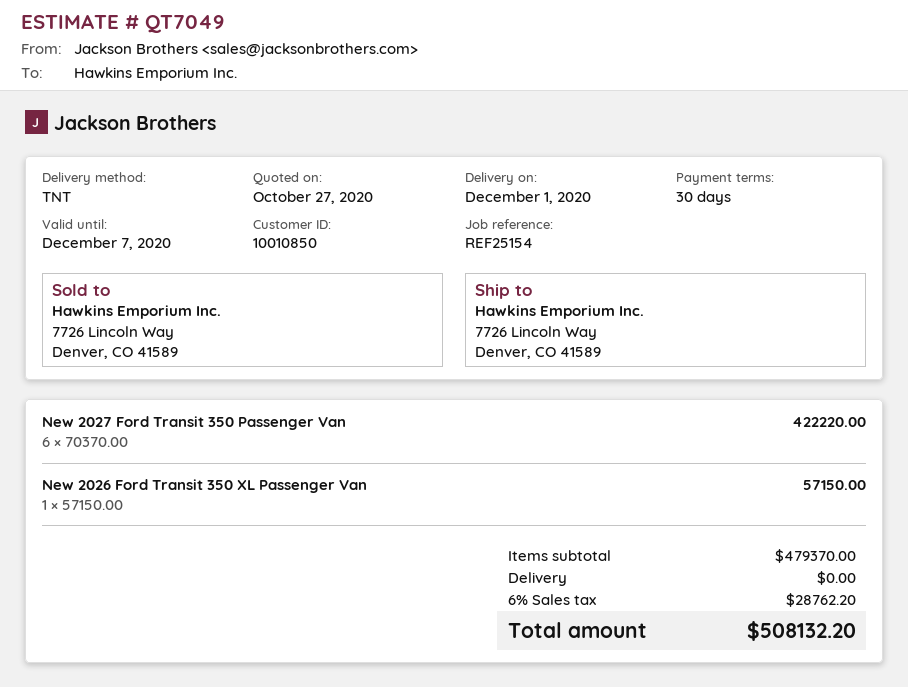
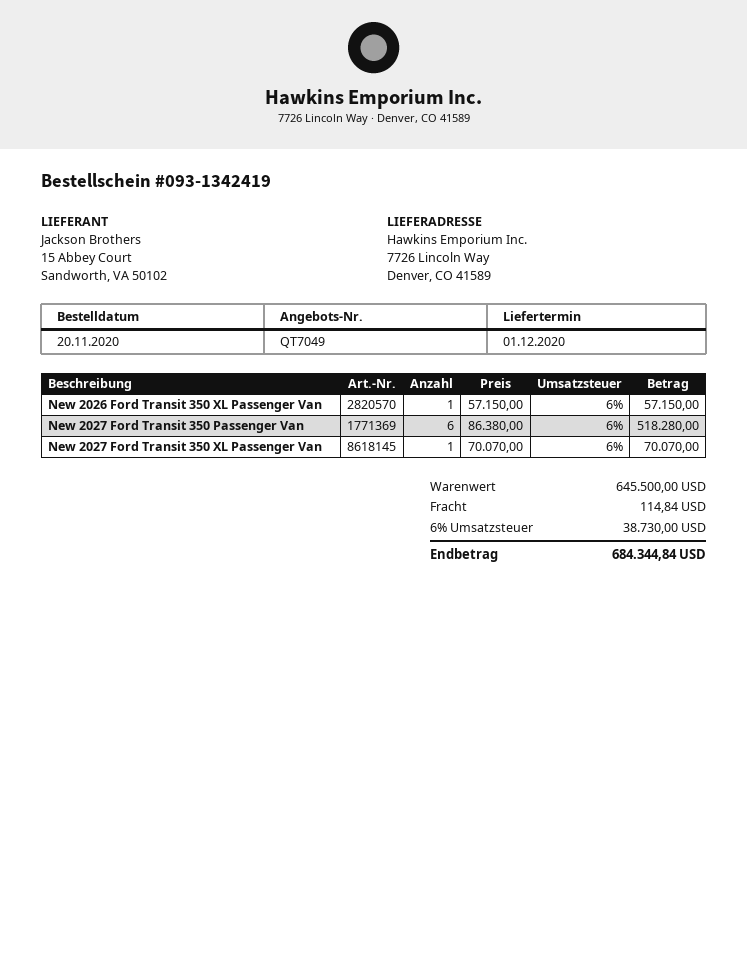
New 2027 Ford Transit 350 Passenger Van: 6 x 70370.00 = 422220.00 -> 6 x 86380.00 = 518280.00
New 2027 Ford Transit 350 XL Passenger Van: none -> 1 x 70070.00 = 70070.00
subtotal: 479370.00 -> 645500.00
shipping: 0.00 -> 114.84
tax: 6% = 28762.20 -> 6% = 38730.00
total: 508132.20 -> 684344.84

